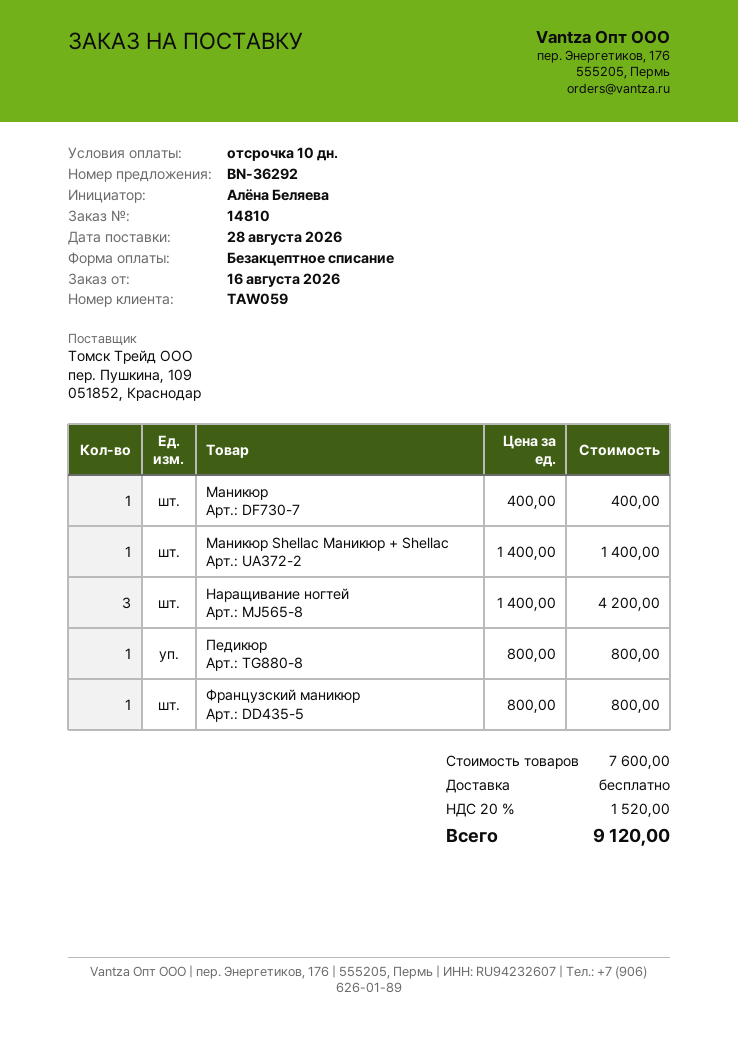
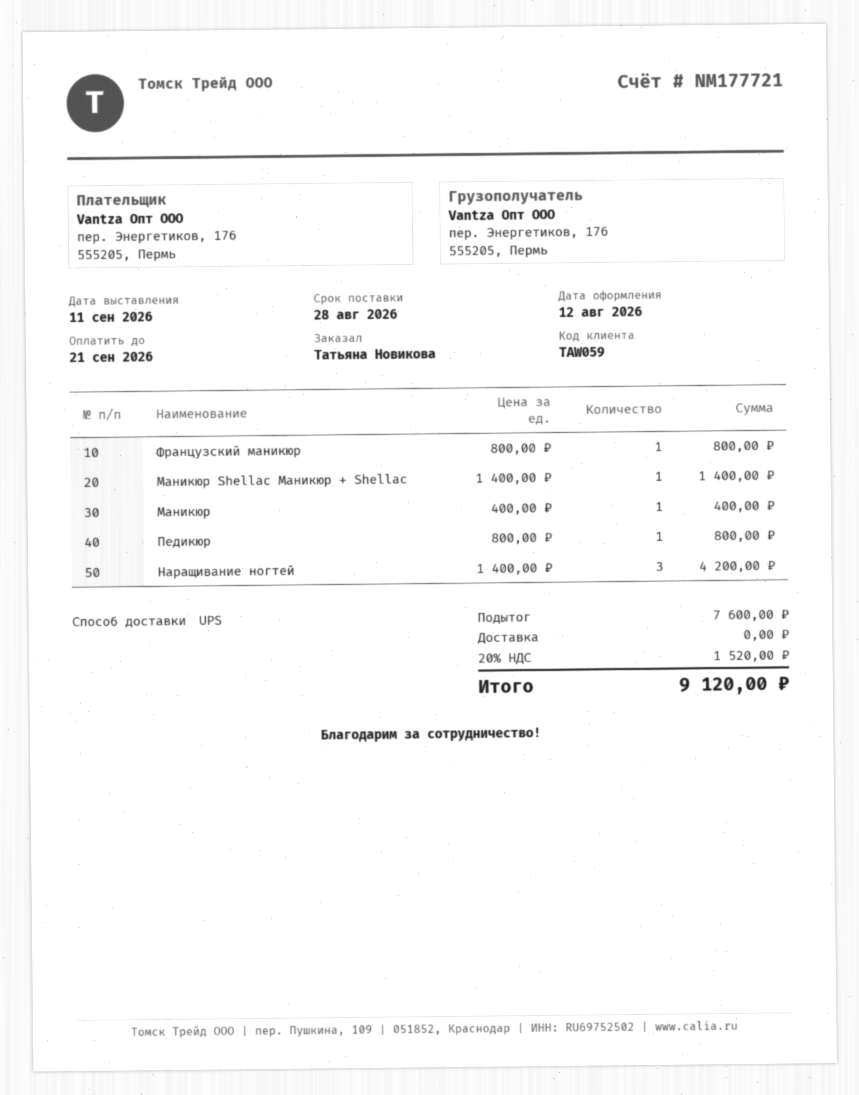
order date: 2026-08-16 -> 2026-08-12
ordered by: Алёна Беляева -> Татьяна Новикова

